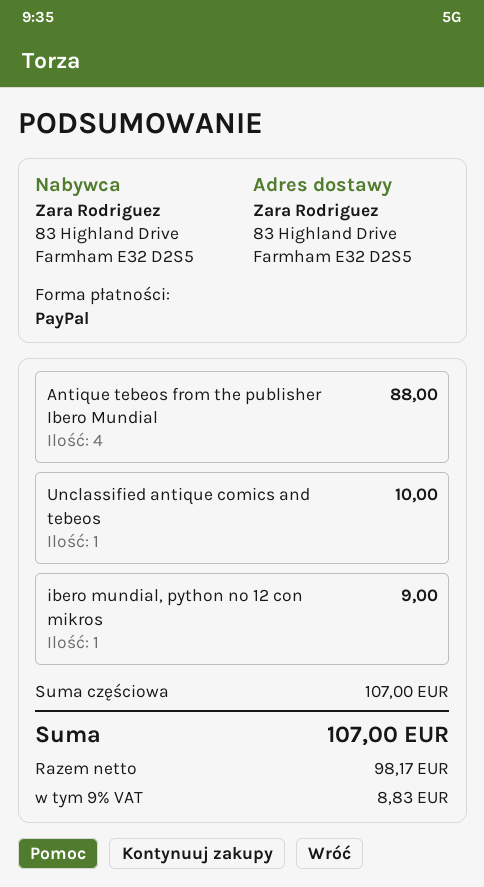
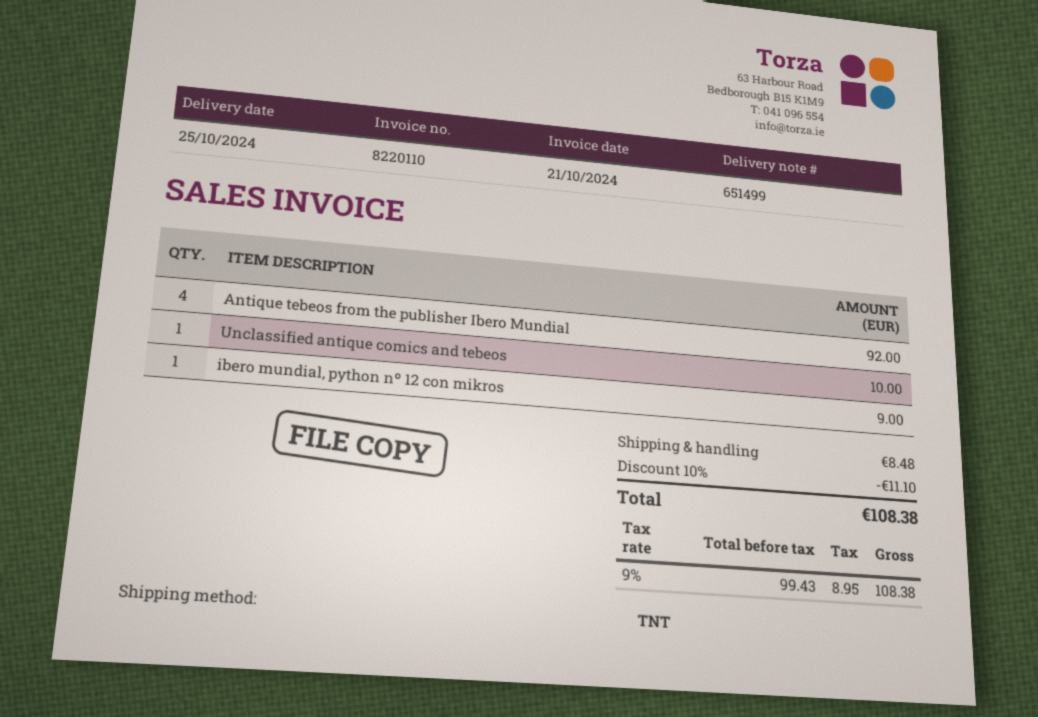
Antique tebeos from the publisher Ibero Mundial: 4 for 88.00 -> 4 for 92.00
discount: none -> 10% = 11.10
shipping: none -> 8.48
net: 98.17 -> 99.43
tax: 9% = 8.83 -> 9% = 8.95
total: 107.00 -> 108.38

